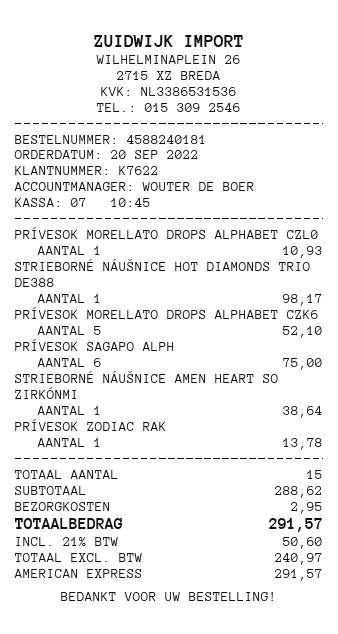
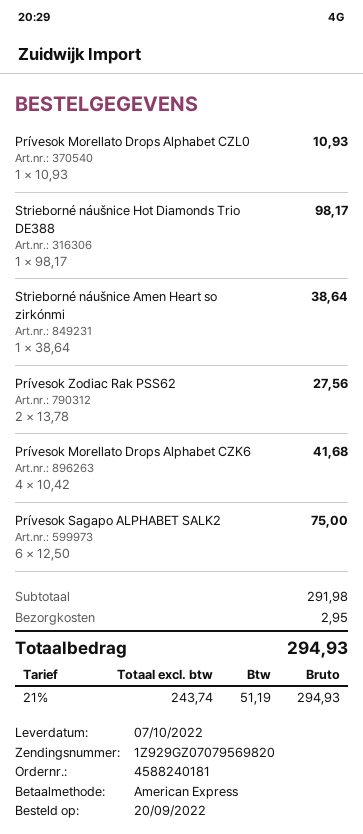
PRÍVESOK MORELLATO DROPS ALPHABET CZK6: 5 for 52.10 -> 4 for 41.68
PRÍVESOK ZODIAC RAK: 1 for 13.78 -> 2 for 27.56
subtotal: 288.62 -> 291.98
net: 240.97 -> 243.74
tax: 21% = 50.60 -> 21% = 51.19
total: 291.57 -> 294.93

